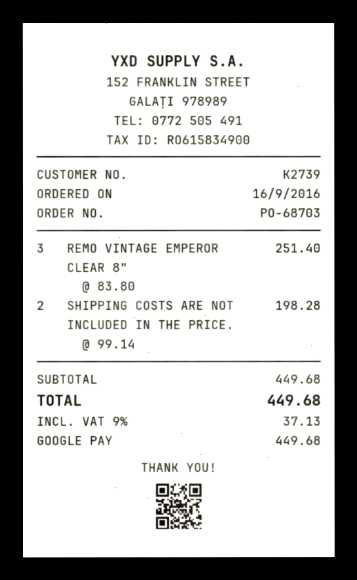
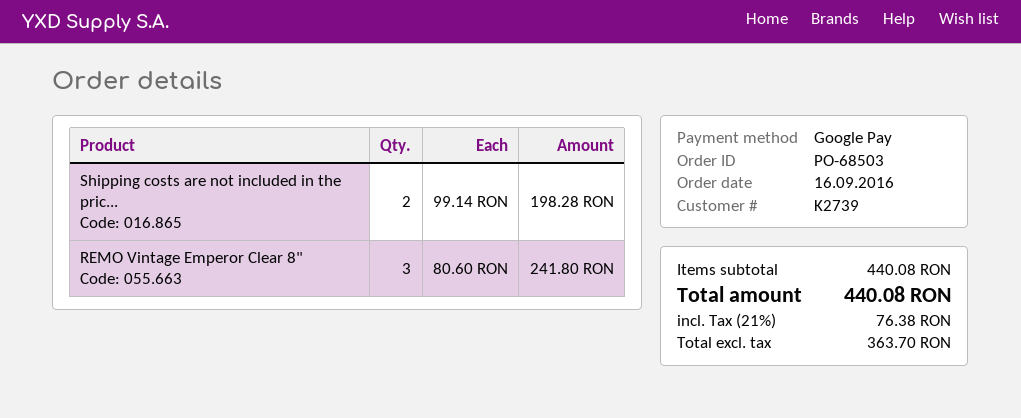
order number: PO-68703 -> PO-68503
REMO VINTAGE EMPEROR CLEAR 8": 3 x 83.80 = 251.40 -> 3 x 80.60 = 241.80
subtotal: 449.68 -> 440.08
tax: 9% = 37.13 -> 21% = 76.38
total: 449.68 -> 440.08

